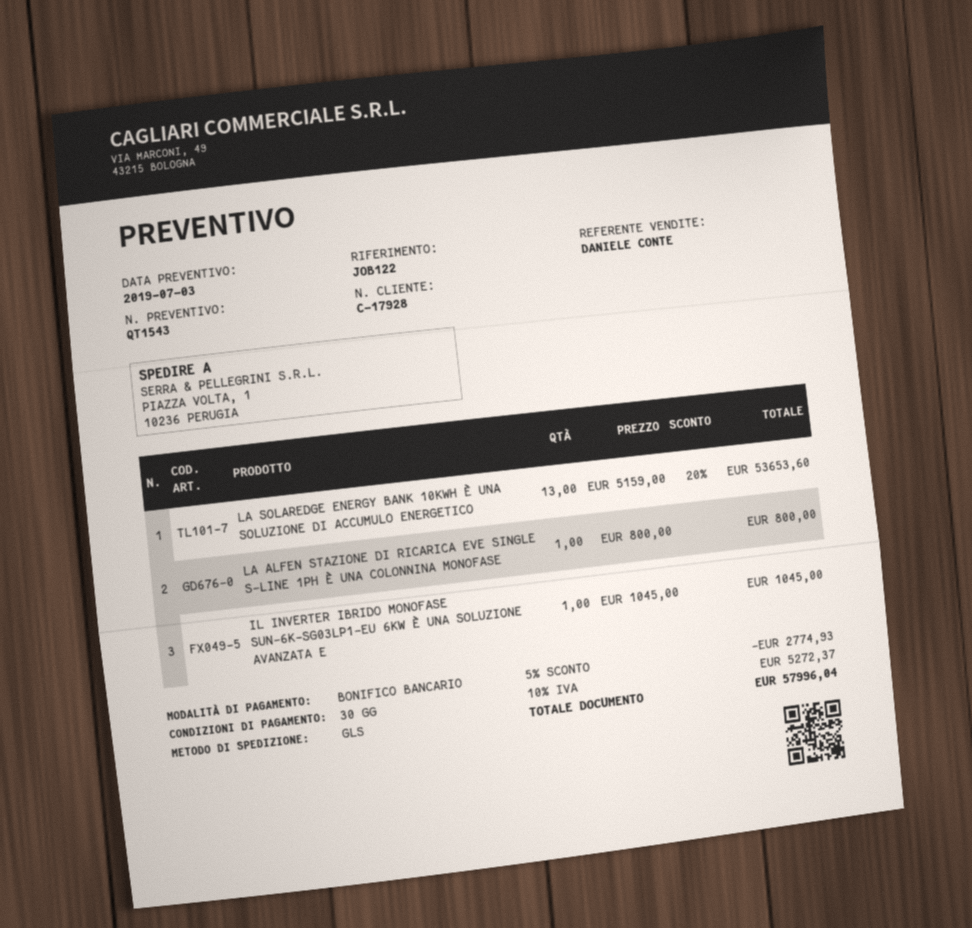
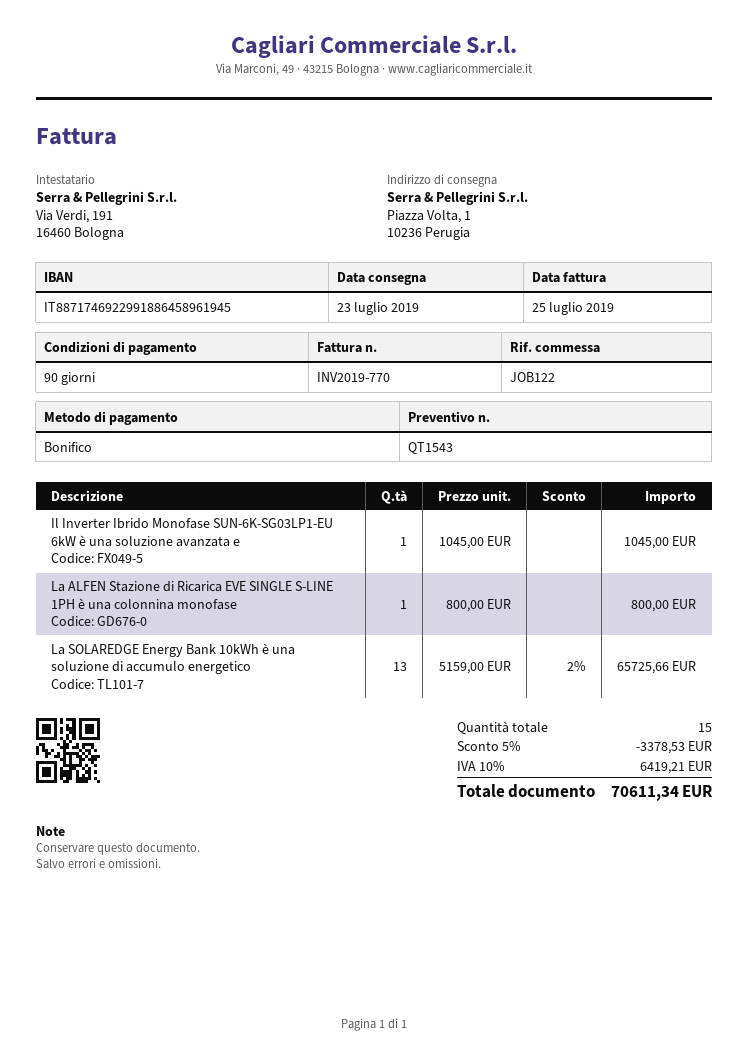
payment terms: 30 days -> 90 days
LA SOLAREDGE ENERGY BANK 10KWH È UNA SOLUZIONE DI ACCUMULO ENERGETICO: 13 x 5159.00 - 20% = 53653.60 -> 13 x 5159.00 - 2% = 65725.66
discount: 5% = 2774.93 -> 5% = 3378.53
tax: 10% = 5272.37 -> 10% = 6419.21
total: 57996.04 -> 70611.34

